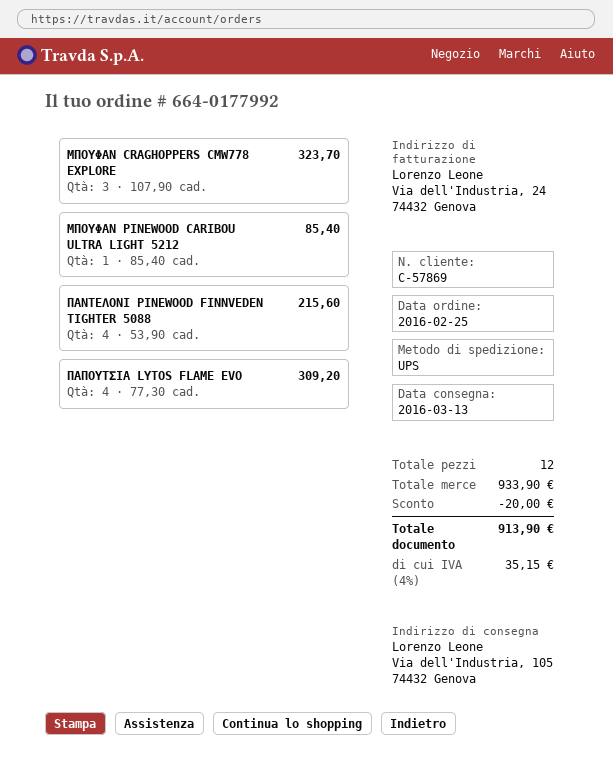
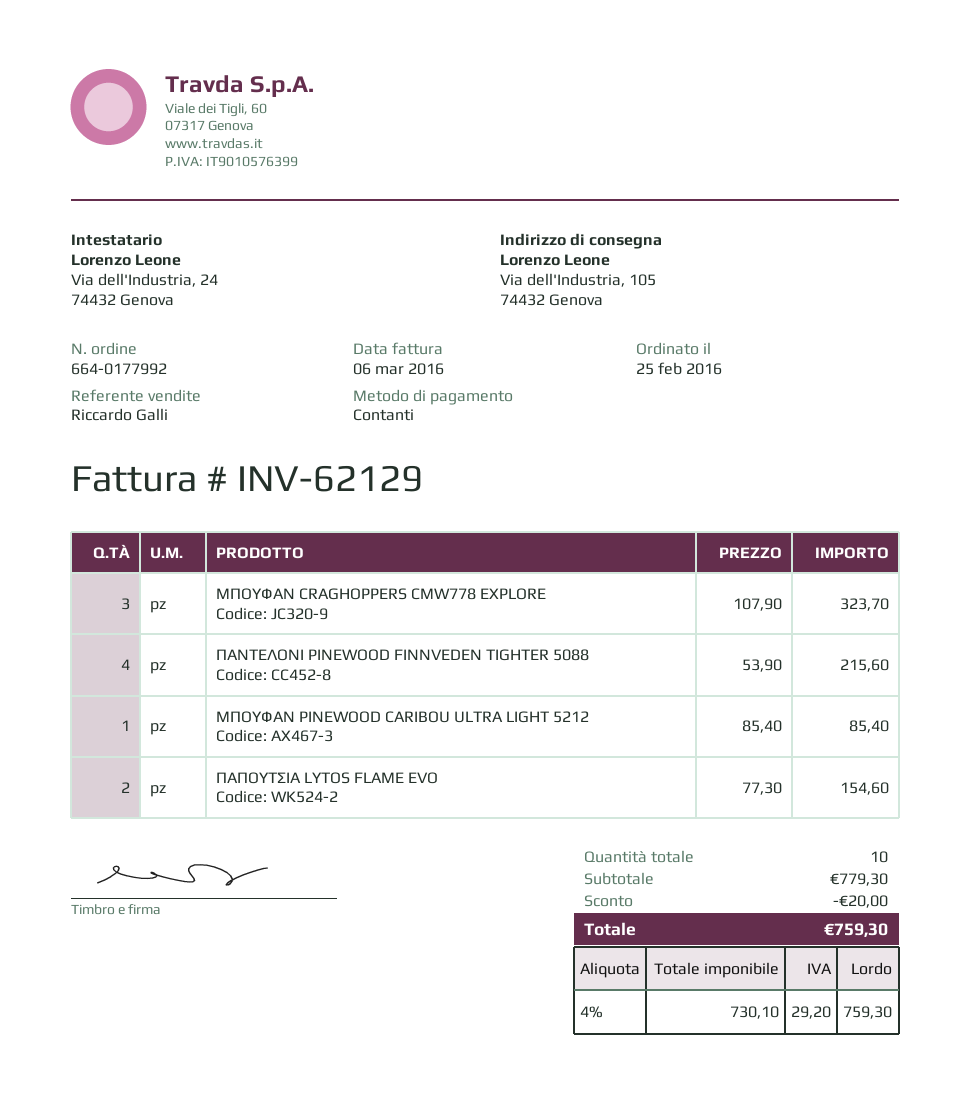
ΠΑΠΟΥΤΣΙΑ LYTOS FLAME EVO: 4 x 77.30 = 309.20 -> 2 x 77.30 = 154.60
total quantity: 12 -> 10
subtotal: 933.90 -> 779.30
tax: 4% = 35.15 -> 4% = 29.20
total: 913.90 -> 759.30

